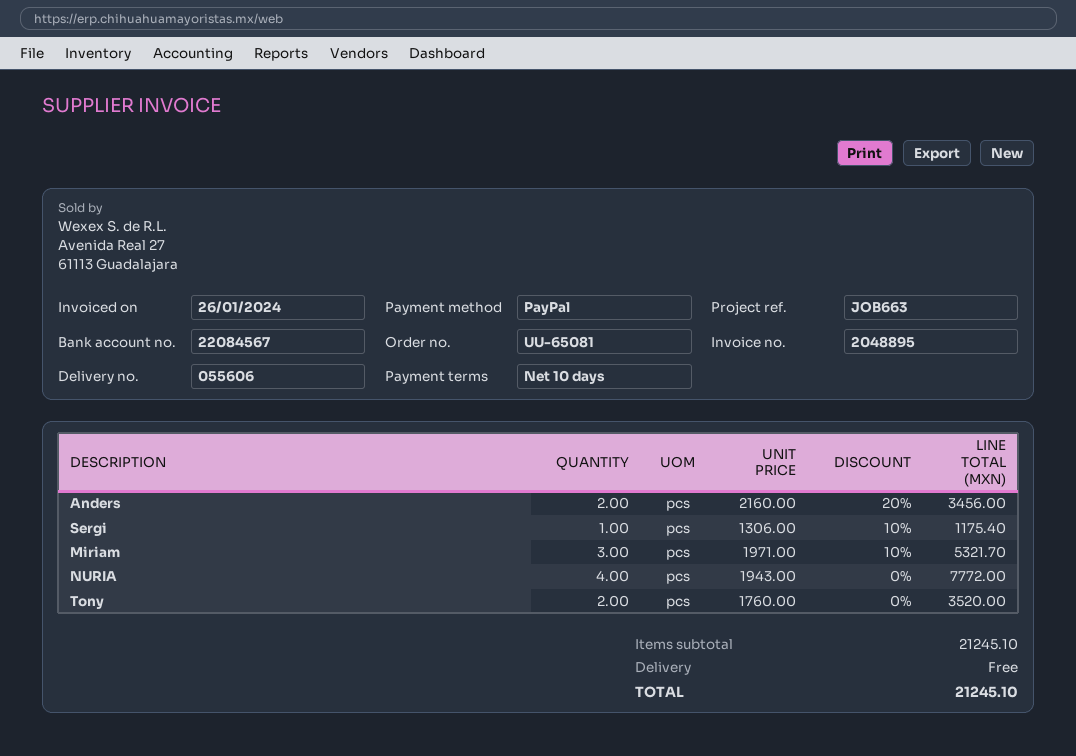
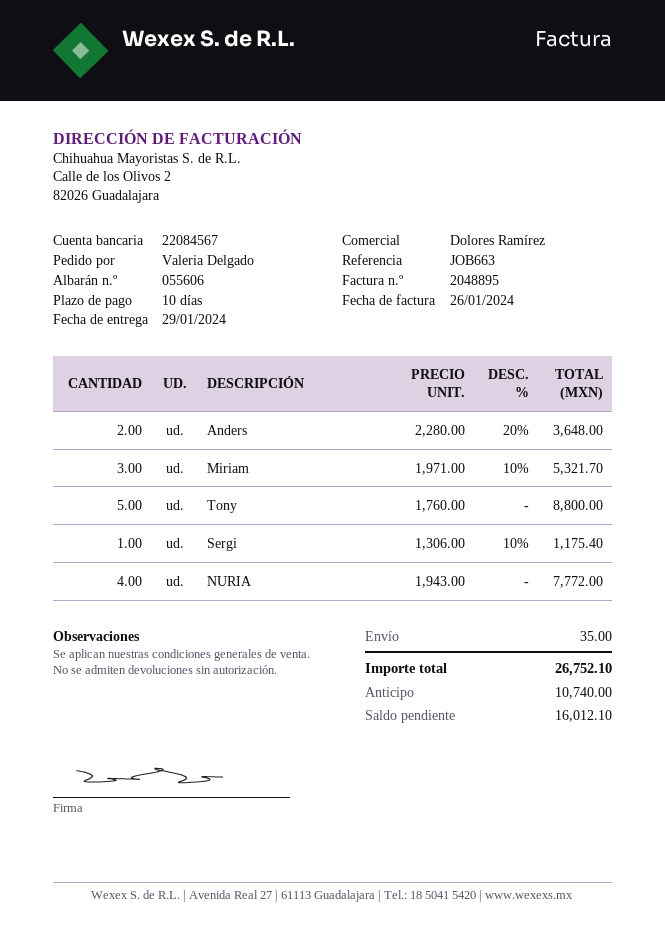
Anders: 2 x 2160.00 - 20% = 3456.00 -> 2 x 2280.00 - 20% = 3648.00
Tony: 2 x 1760.00 = 3520.00 -> 5 x 1760.00 = 8800.00
shipping: 0.00 -> 35.00
total: 21245.10 -> 26752.10

